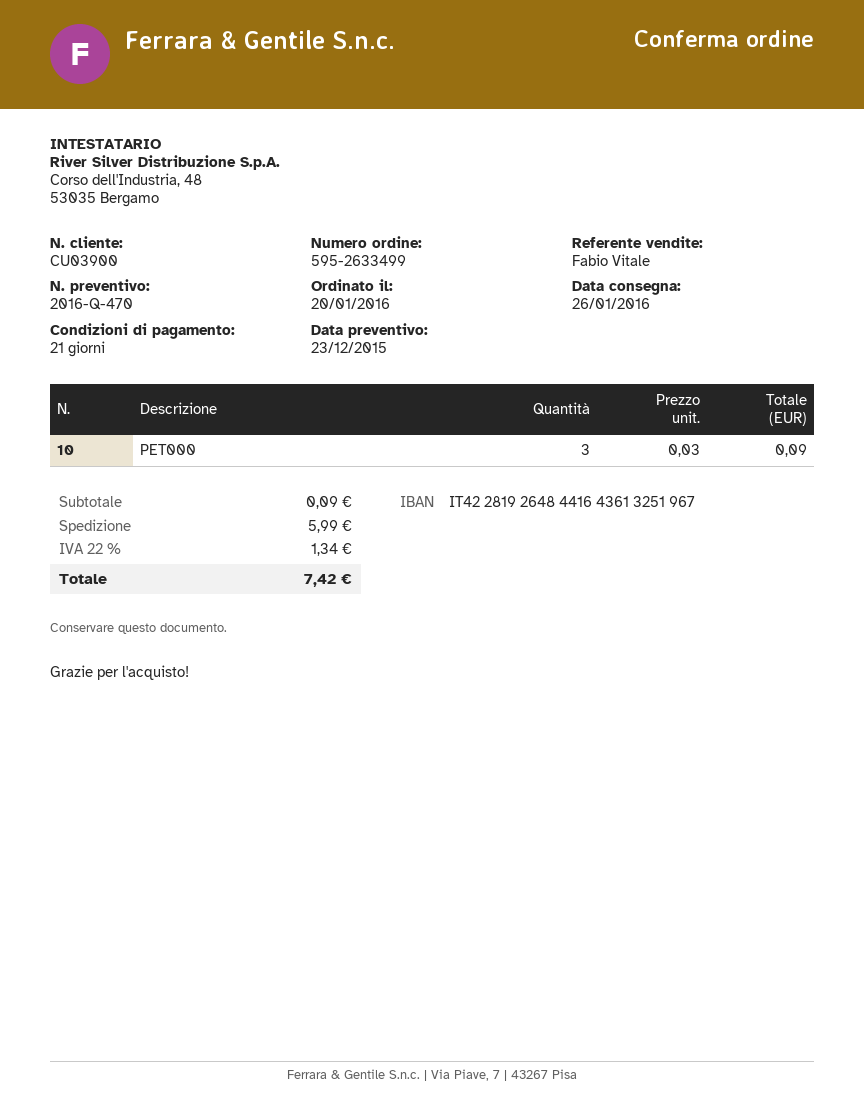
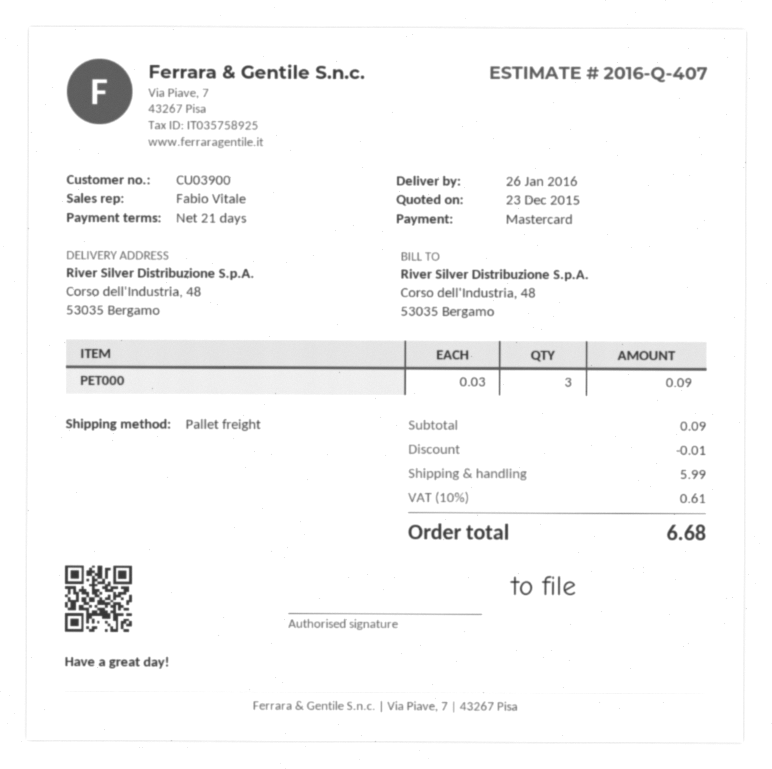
quote number: 2016-Q-470 -> 2016-Q-407
discount: none -> 0.01
tax: 22% = 1.34 -> 10% = 0.61
total: 7.42 -> 6.68

